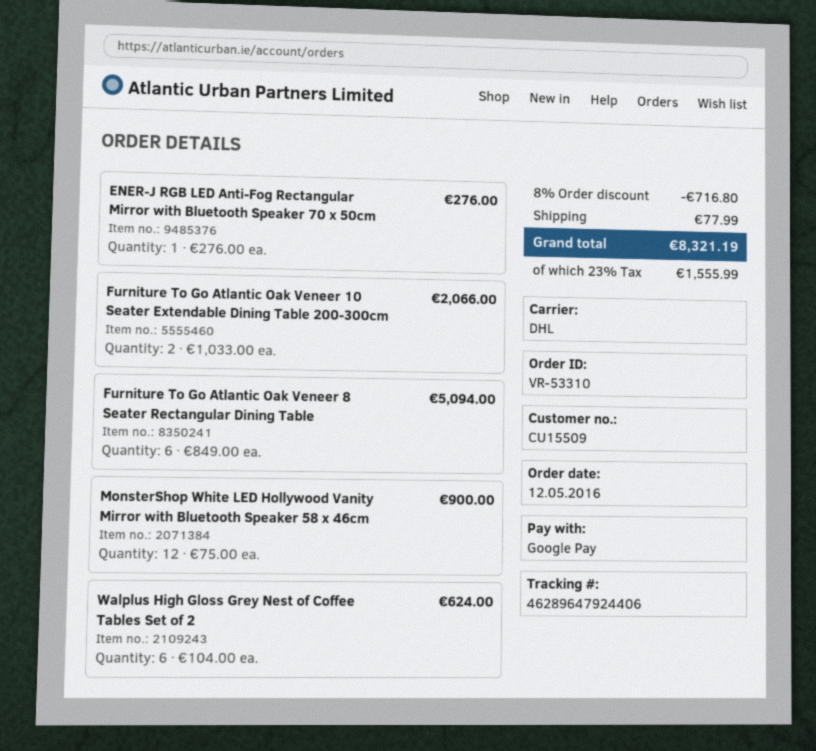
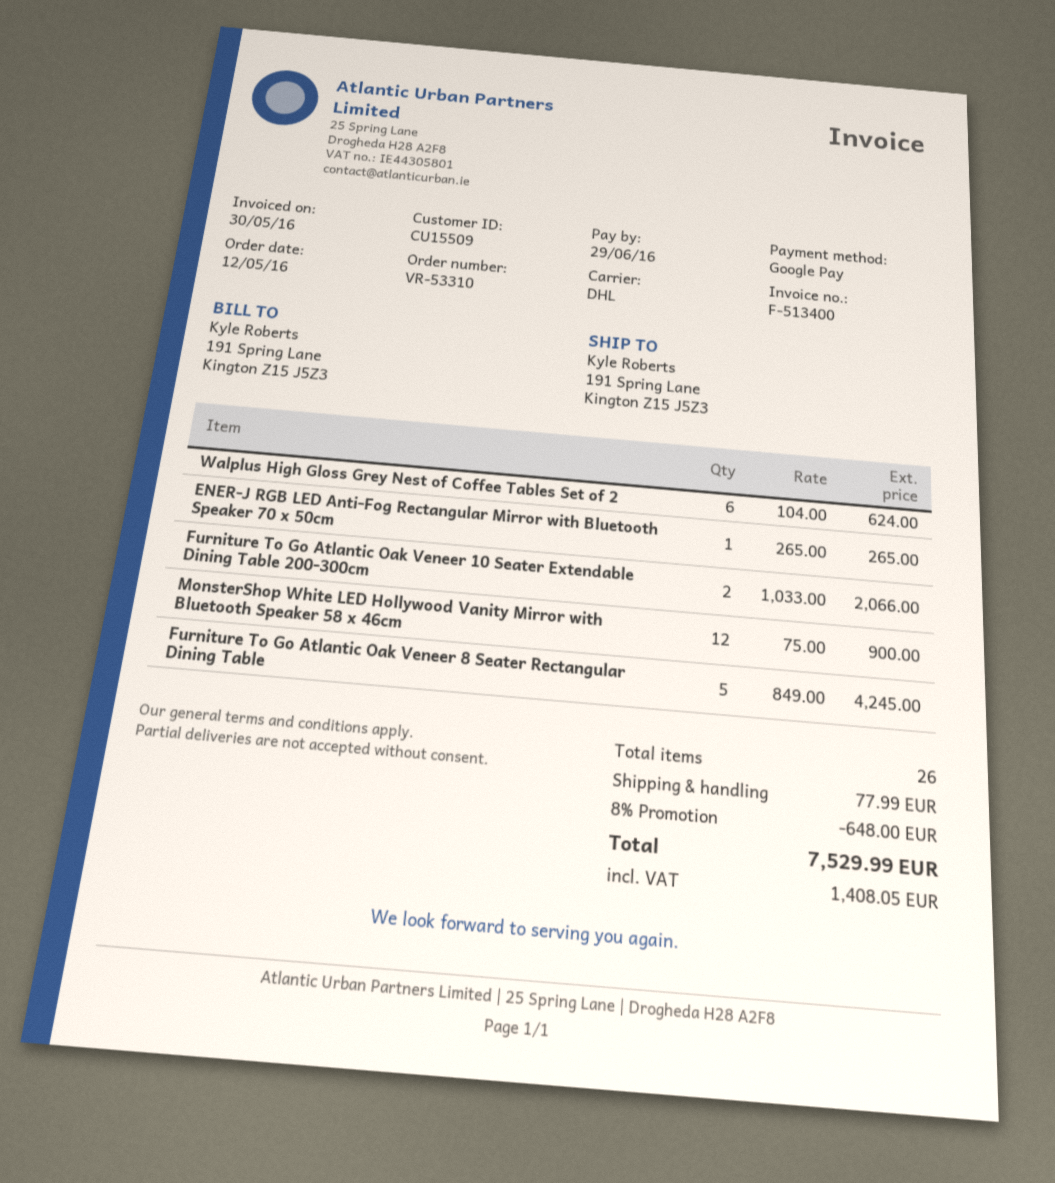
ENER-J RGB LED Anti-Fog Rectangular Mirror with Bluetooth Speaker 70 x 50cm: 1 x 276.00 = 276.00 -> 1 x 265.00 = 265.00
Furniture To Go Atlantic Oak Veneer 8 Seater Rectangular Dining Table: 6 x 849.00 = 5094.00 -> 5 x 849.00 = 4245.00
discount: 8% = 716.80 -> 8% = 648.00
tax: 1555.99 -> 1408.05
total: 8321.19 -> 7529.99

